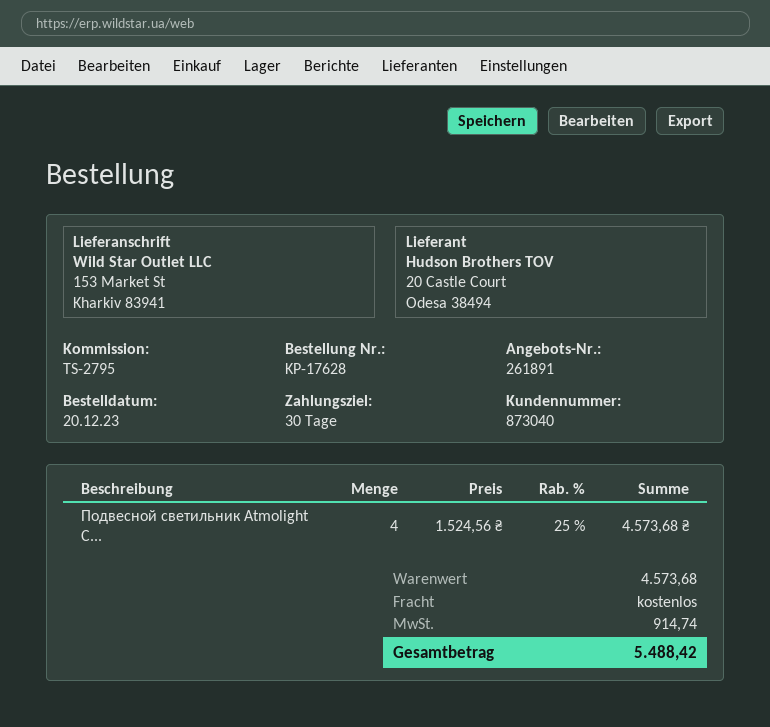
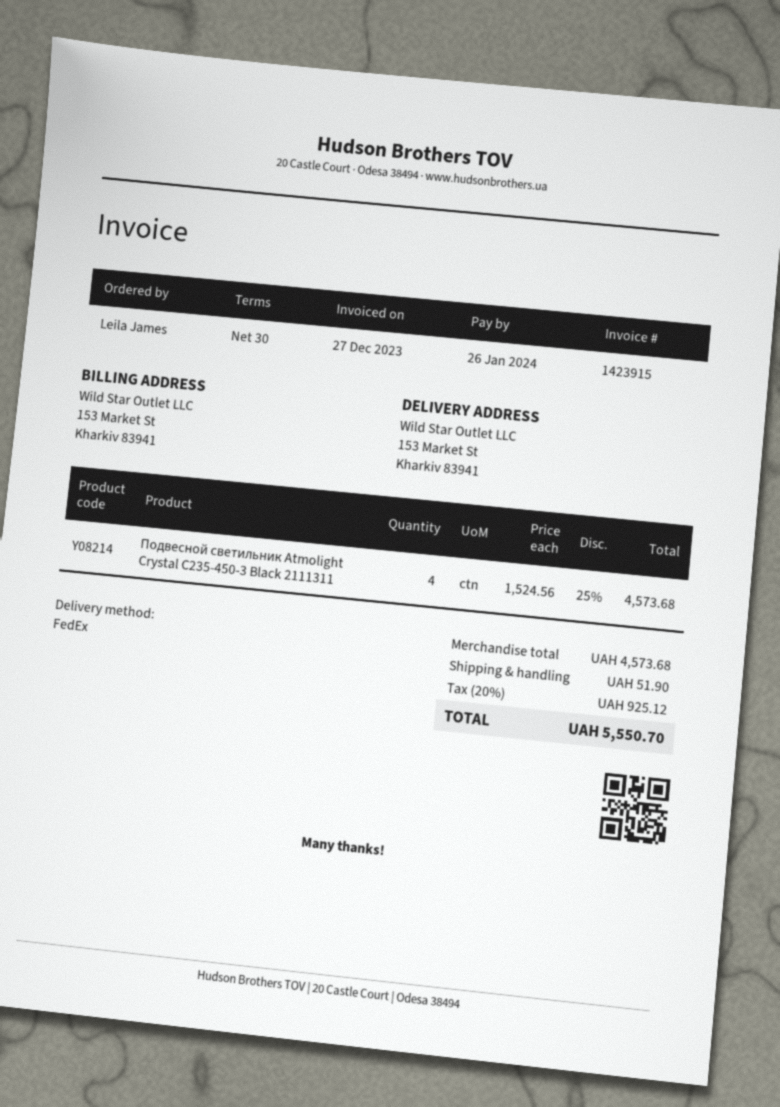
shipping: 0.00 -> 51.90
tax: 914.74 -> 925.12
total: 5488.42 -> 5550.70

